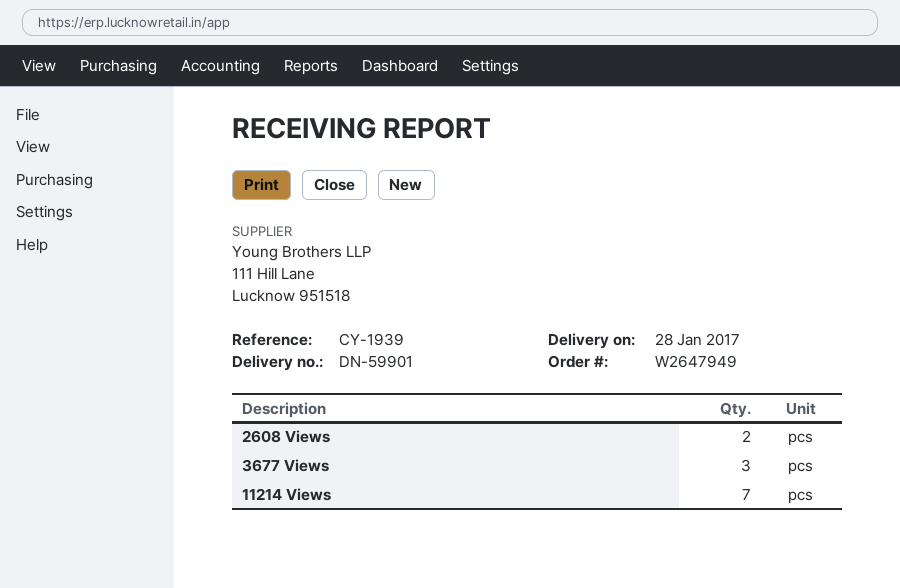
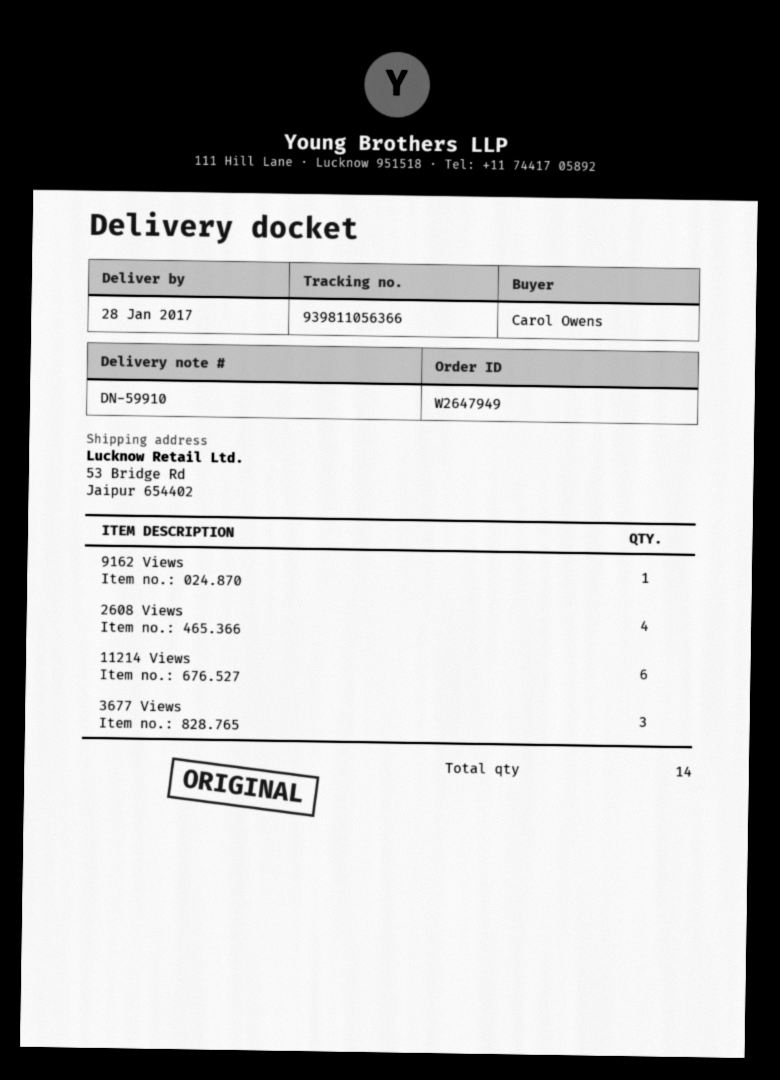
delivery note number: DN-59901 -> DN-59910
2608 Views: 2 -> 4
11214 Views: 7 -> 6
9162 Views: none -> 1

